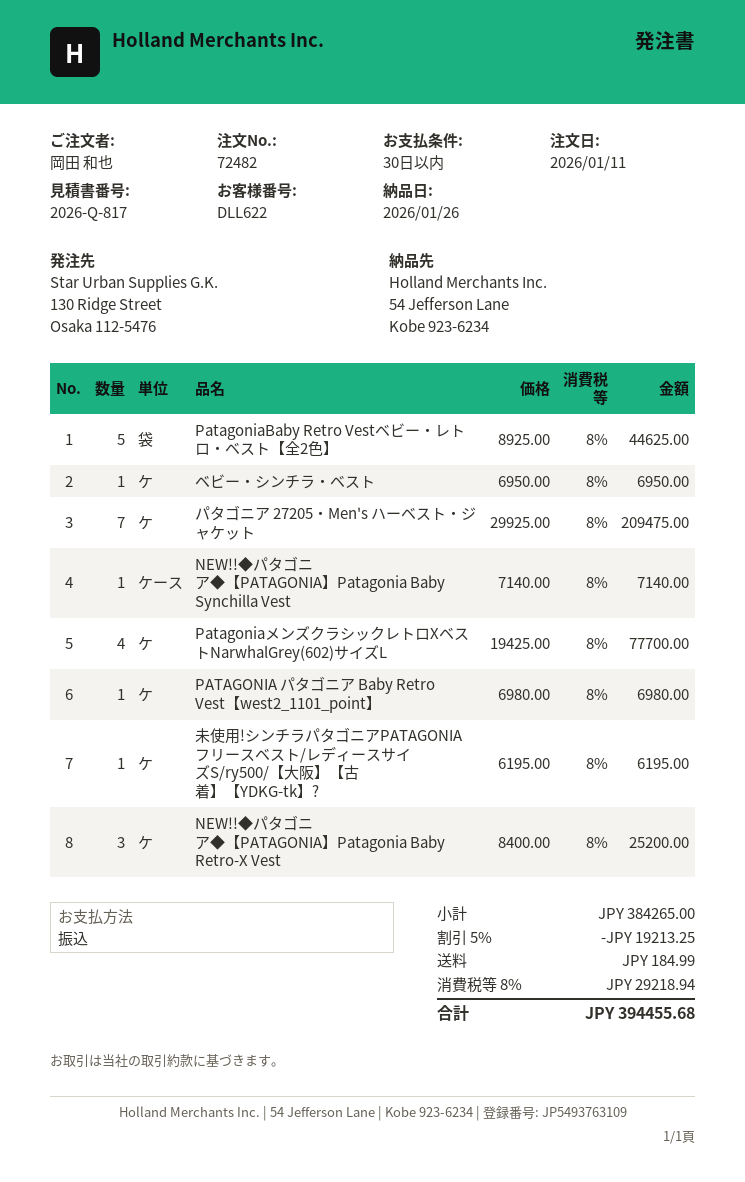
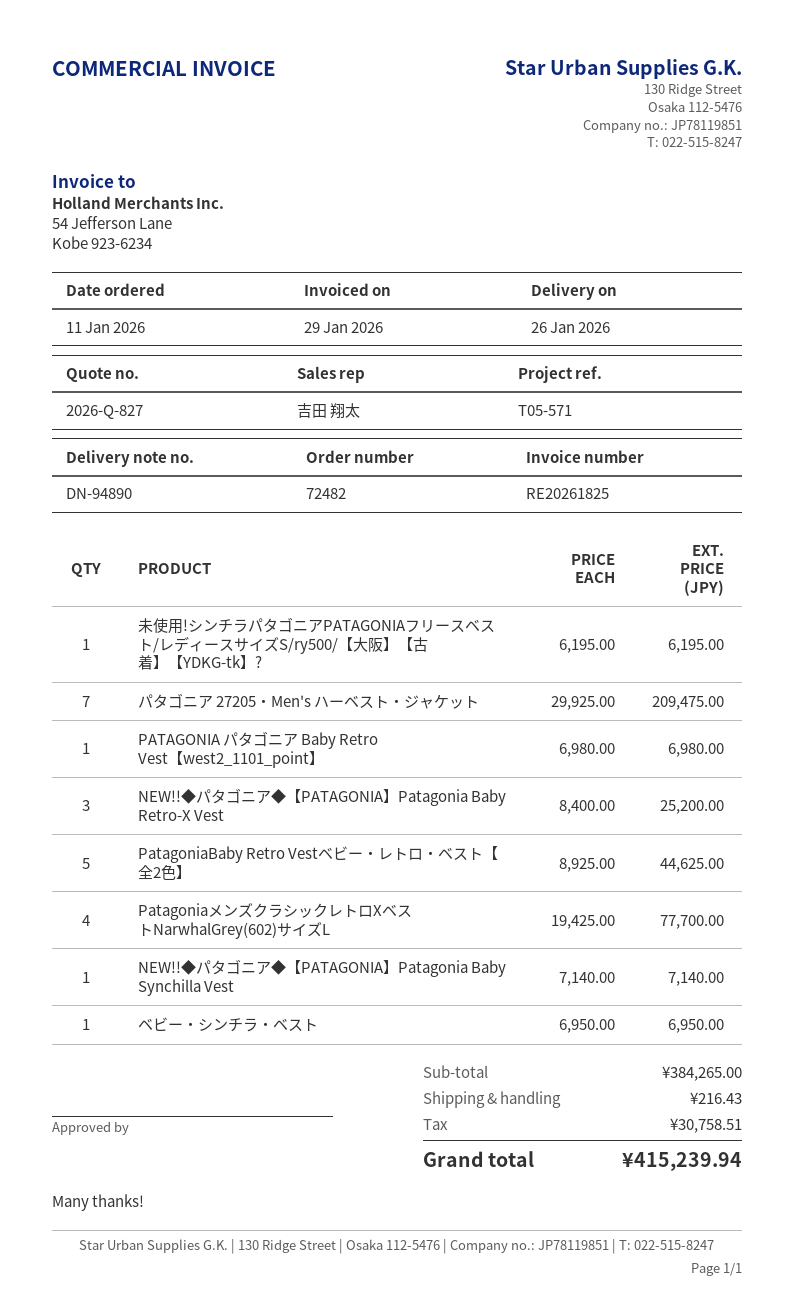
quote number: 2026-Q-817 -> 2026-Q-827
discount: 5% = 19213.25 -> none
shipping: 184.99 -> 216.43
tax: 29218.94 -> 30758.51
total: 394455.68 -> 415239.94

